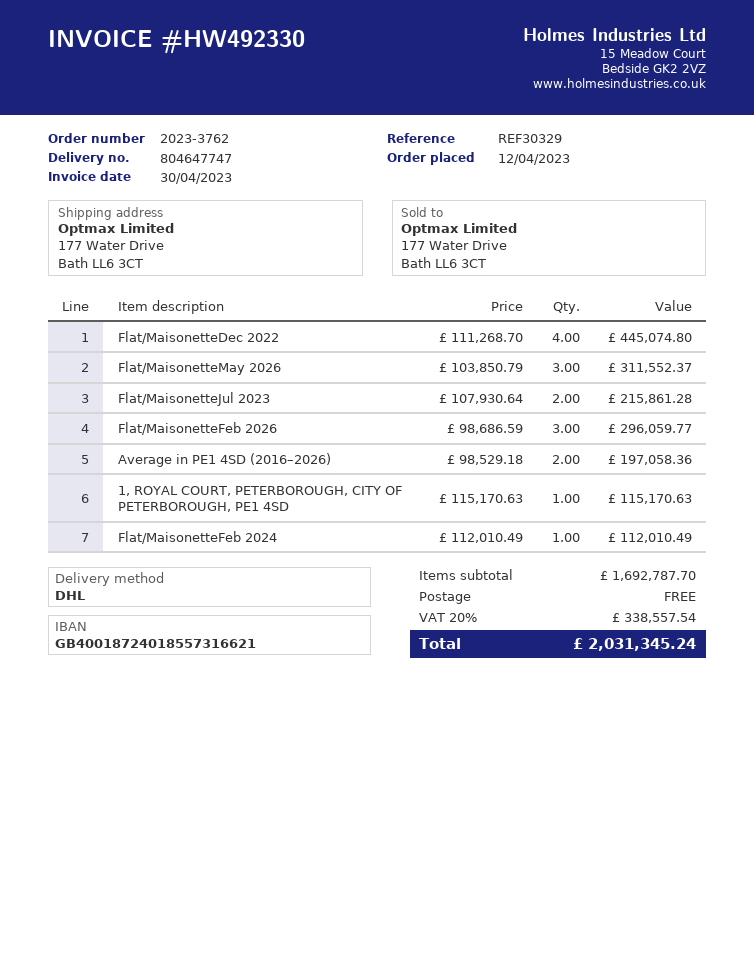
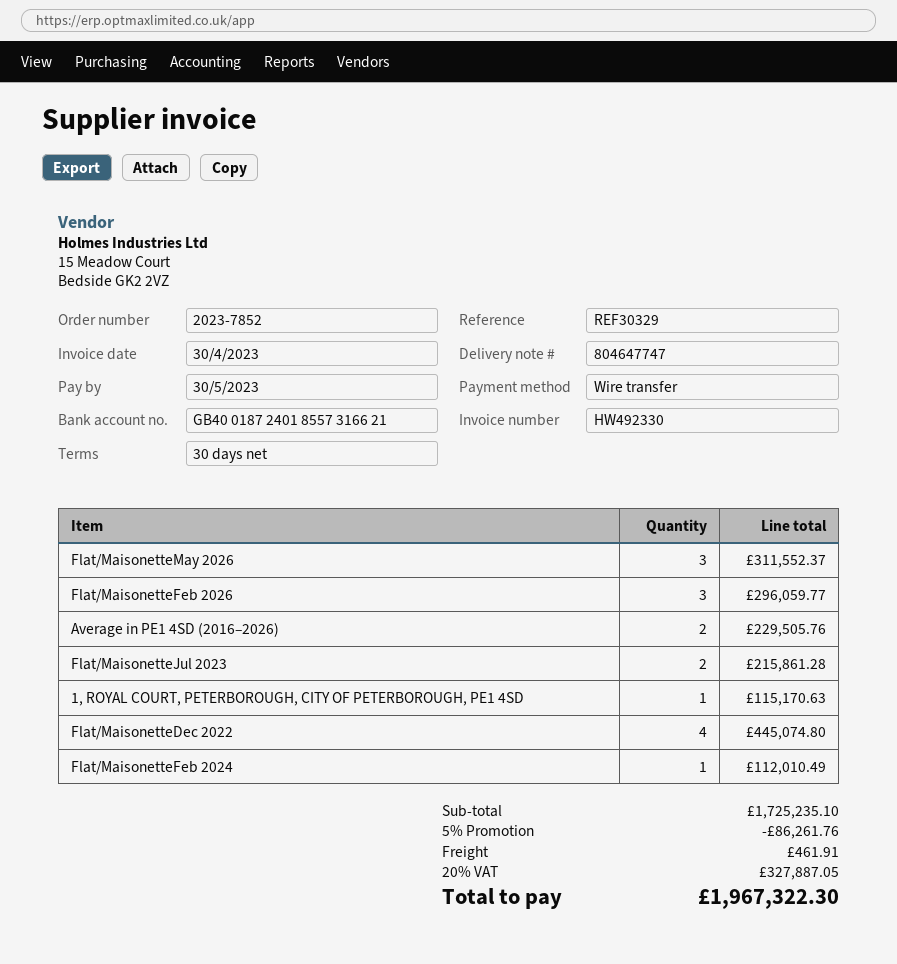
order number: 2023-3762 -> 2023-7852
Average in PE1 4SD (2016–2026): 2 for 197058.36 -> 2 for 229505.76
subtotal: 1692787.70 -> 1725235.10
discount: none -> 5% = 86261.76
shipping: 0.00 -> 461.91
tax: 20% = 338557.54 -> 20% = 327887.05
total: 2031345.24 -> 1967322.30

